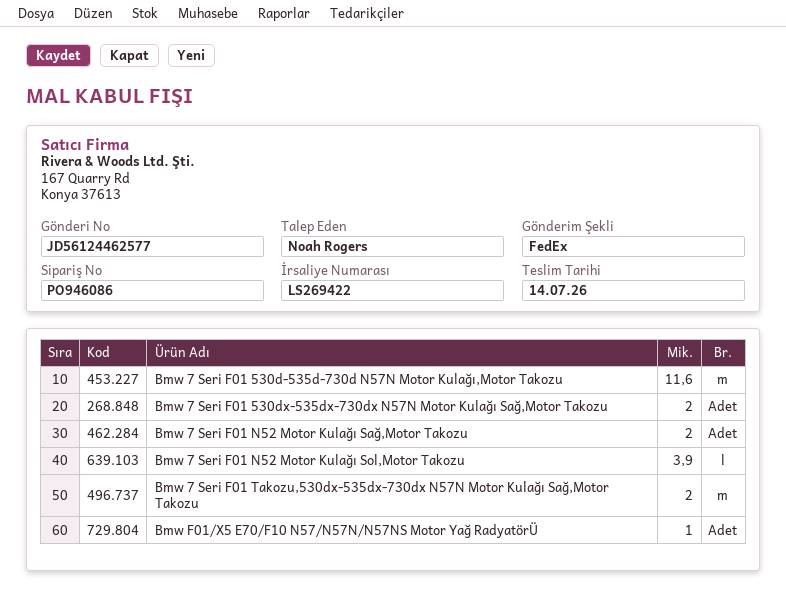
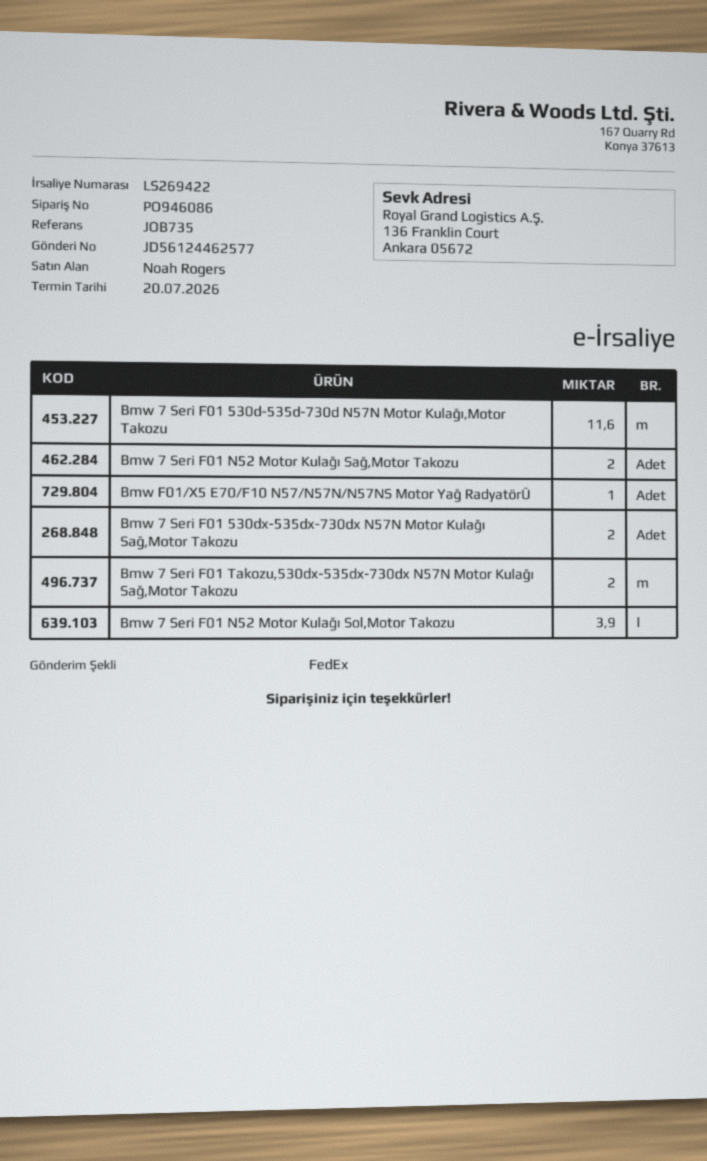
delivery date: 2026-07-14 -> 2026-07-20

